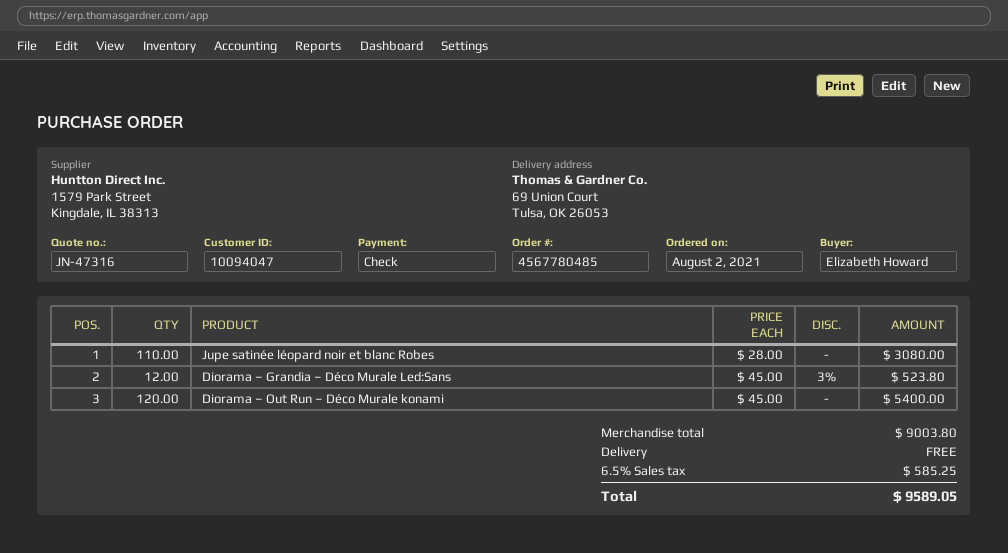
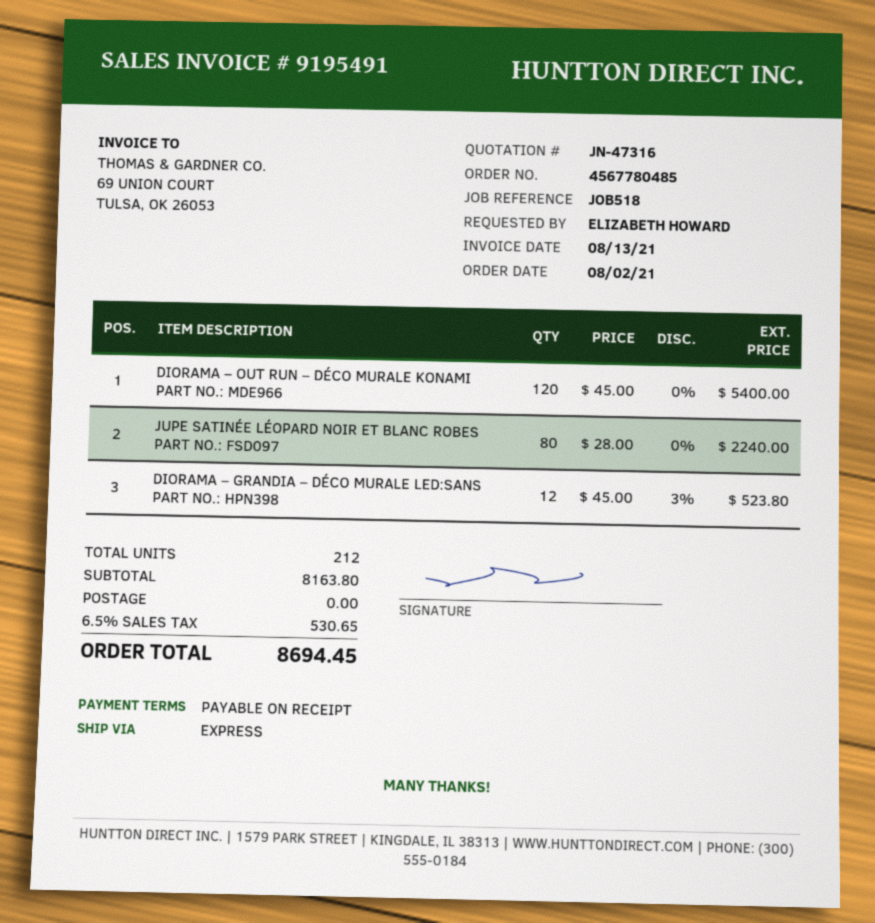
Jupe satinée léopard noir et blanc Robes: 110 x 28.00 = 3080.00 -> 80 x 28.00 = 2240.00
subtotal: 9003.80 -> 8163.80
tax: 6.5% = 585.25 -> 6.5% = 530.65
total: 9589.05 -> 8694.45

